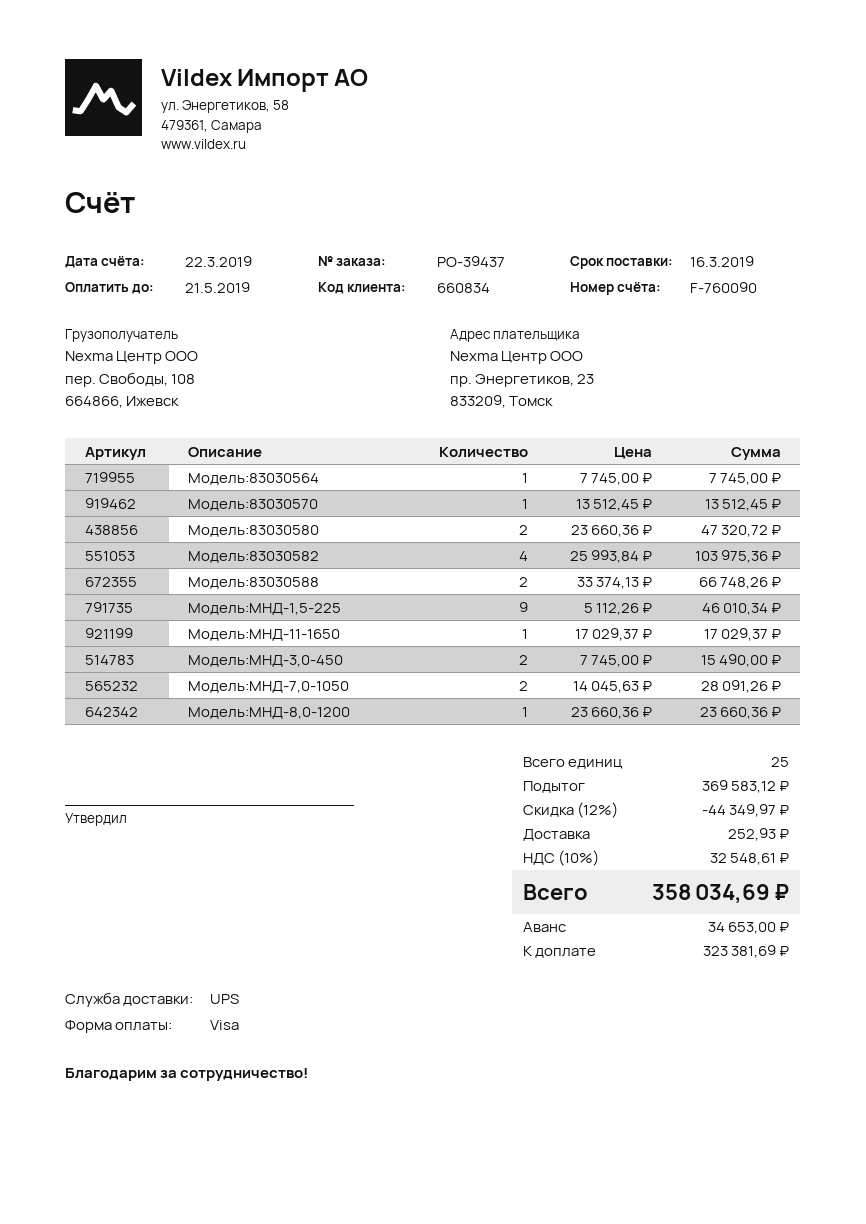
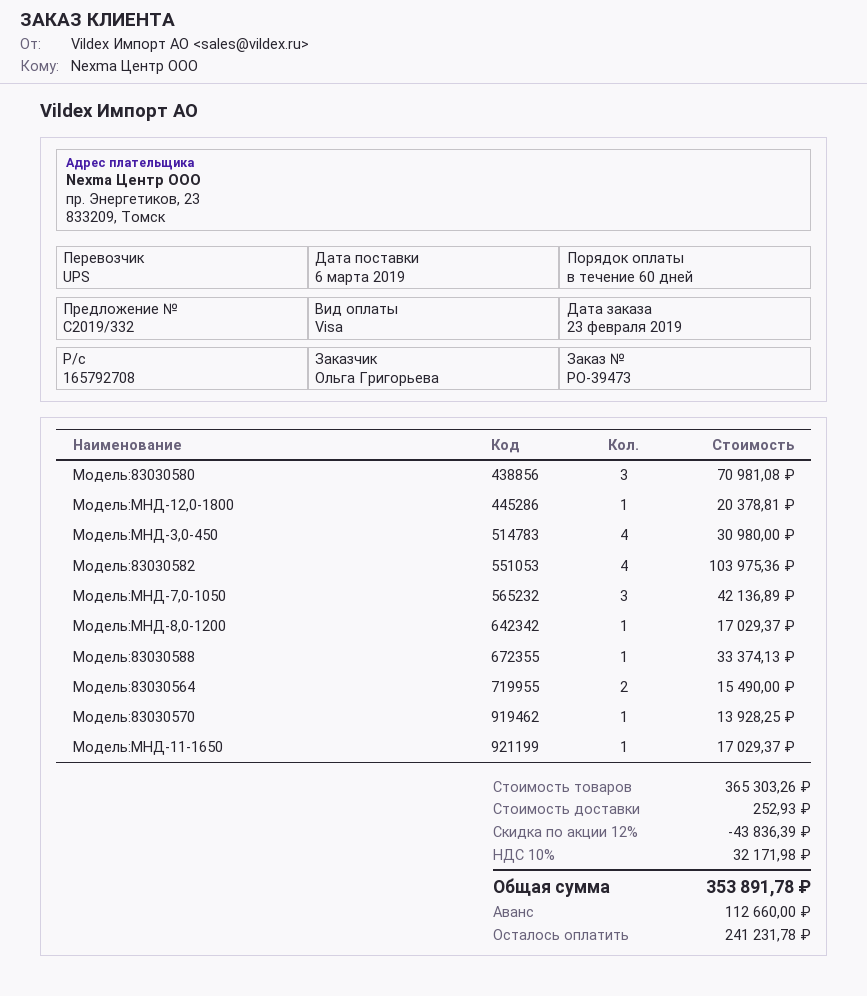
order number: PO-39437 -> PO-39473
delivery date: 2019-03-16 -> 2019-03-06
Модель:83030564: 1 for 7745.00 -> 2 for 15490.00
Модель:83030570: 1 for 13512.45 -> 1 for 13928.25
Модель:83030580: 2 for 47320.72 -> 3 for 70981.08
Модель:83030588: 2 for 66748.26 -> 1 for 33374.13
Модель:МНД-1,5-225: 9 for 46010.34 -> none
Модель:МНД-3,0-450: 2 for 15490.00 -> 4 for 30980.00
Модель:МНД-7,0-1050: 2 for 28091.26 -> 3 for 42136.89
Модель:МНД-8,0-1200: 1 for 23660.36 -> 1 for 17029.37
Модель:МНД-12,0-1800: none -> 1 for 20378.81
subtotal: 369583.12 -> 365303.26
discount: 12% = 44349.97 -> 12% = 43836.39
tax: 10% = 32548.61 -> 10% = 32171.98
total: 358034.69 -> 353891.78
deposit: 34653.00 -> 112660.00
balance: 323381.69 -> 241231.78

